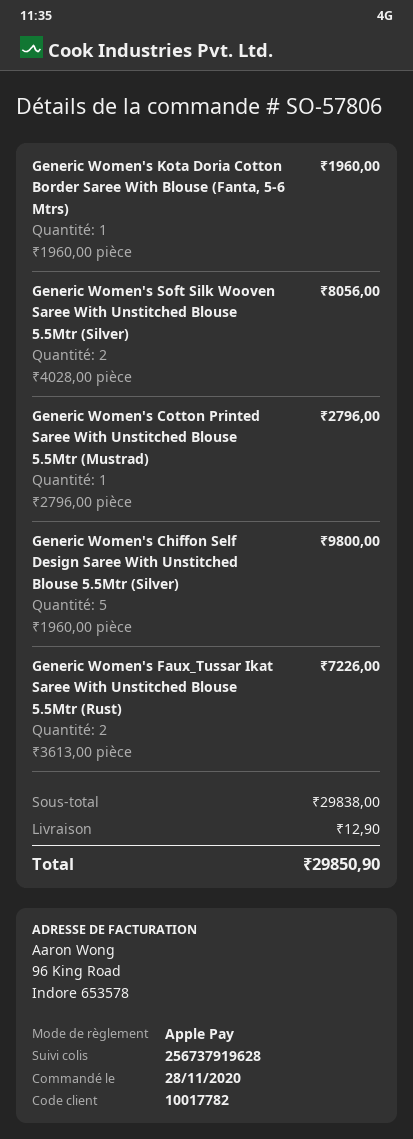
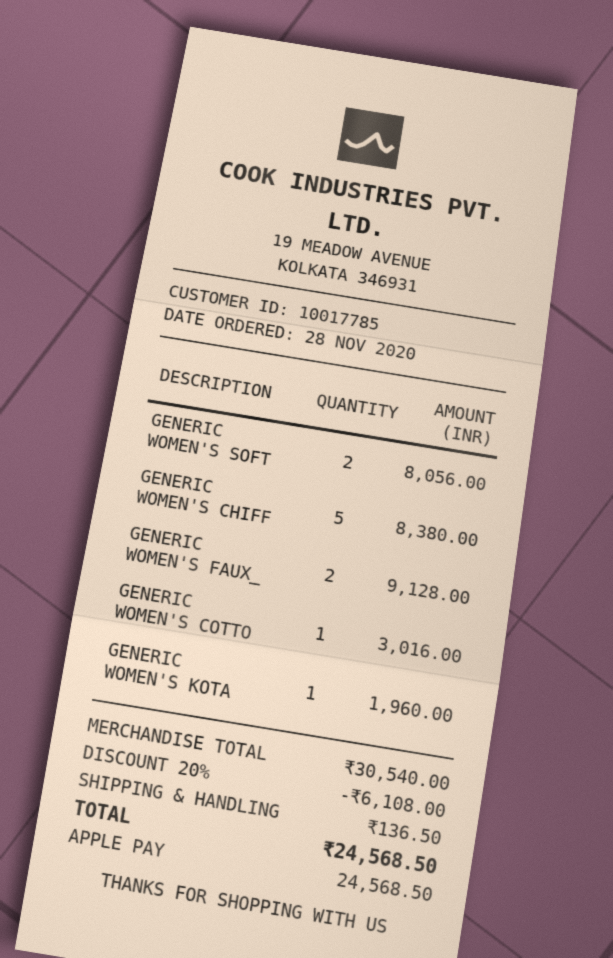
customer number: 10017782 -> 10017785
Generic Women's Cotton Printed Saree With Unstitched Blouse 5.5Mtr (Mustrad): 1 for 2796.00 -> 1 for 3016.00
Generic Women's Chiffon Self Design Saree With Unstitched Blouse 5.5Mtr (Silver): 5 for 9800.00 -> 5 for 8380.00
Generic Women's Faux_Tussar Ikat Saree With Unstitched Blouse 5.5Mtr (Rust): 2 for 7226.00 -> 2 for 9128.00
subtotal: 29838.00 -> 30540.00
discount: none -> 20% = 6108.00
shipping: 12.90 -> 136.50
total: 29850.90 -> 24568.50

